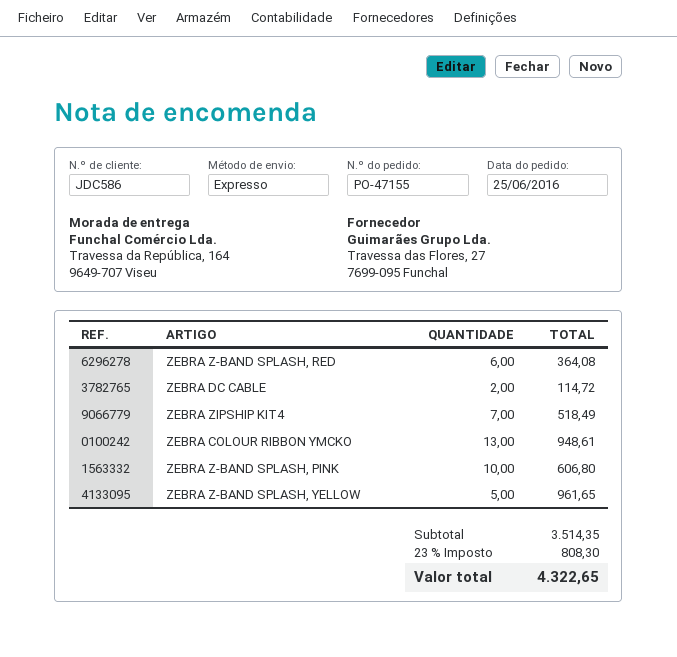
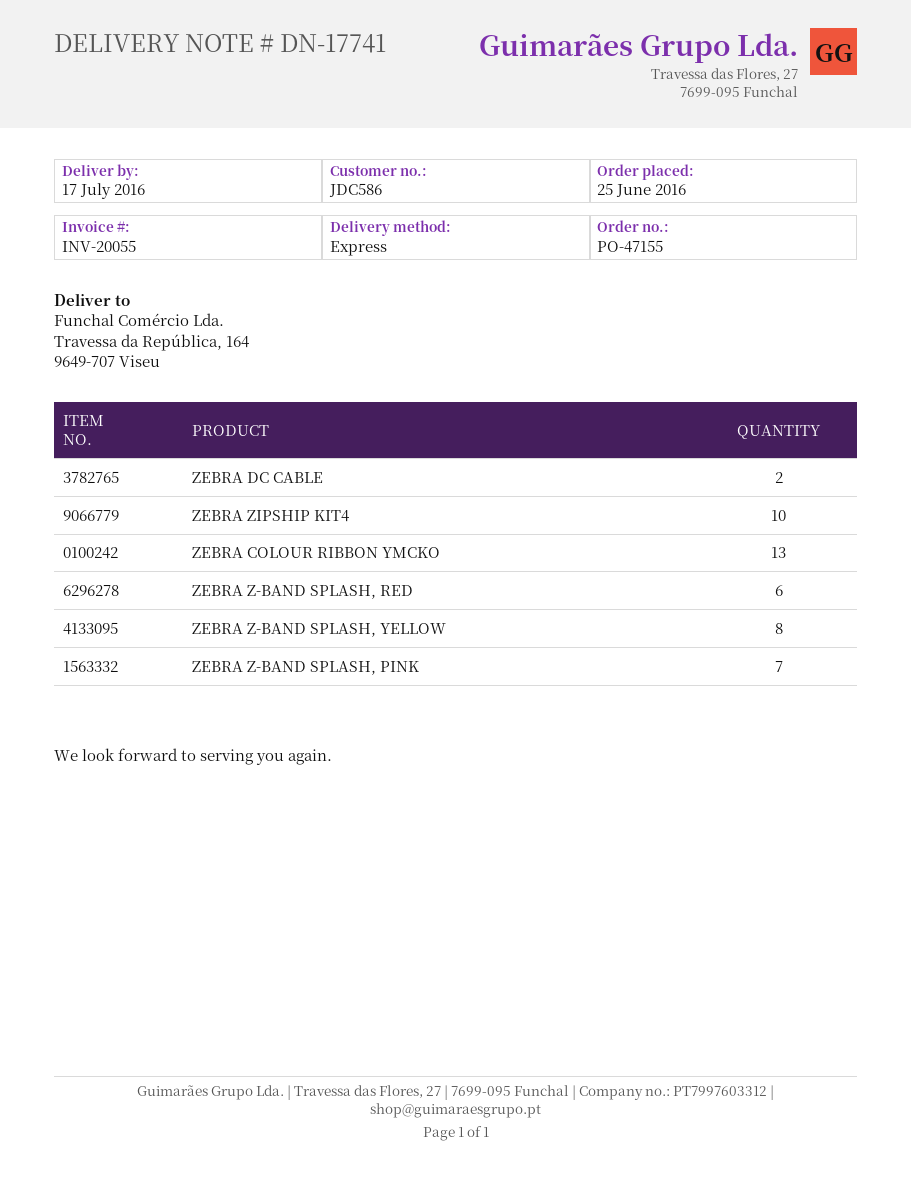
ZEBRA ZIPSHIP KIT4: 7 -> 10
ZEBRA Z-BAND SPLASH, PINK: 10 -> 7
ZEBRA Z-BAND SPLASH, YELLOW: 5 -> 8

